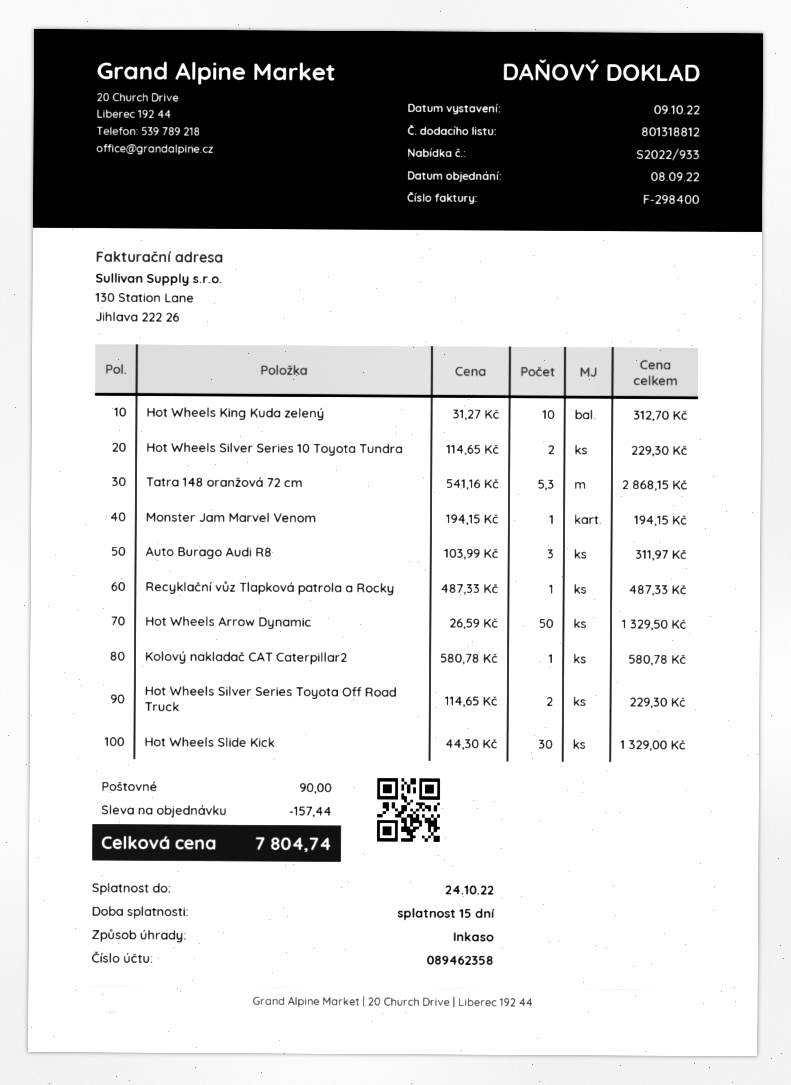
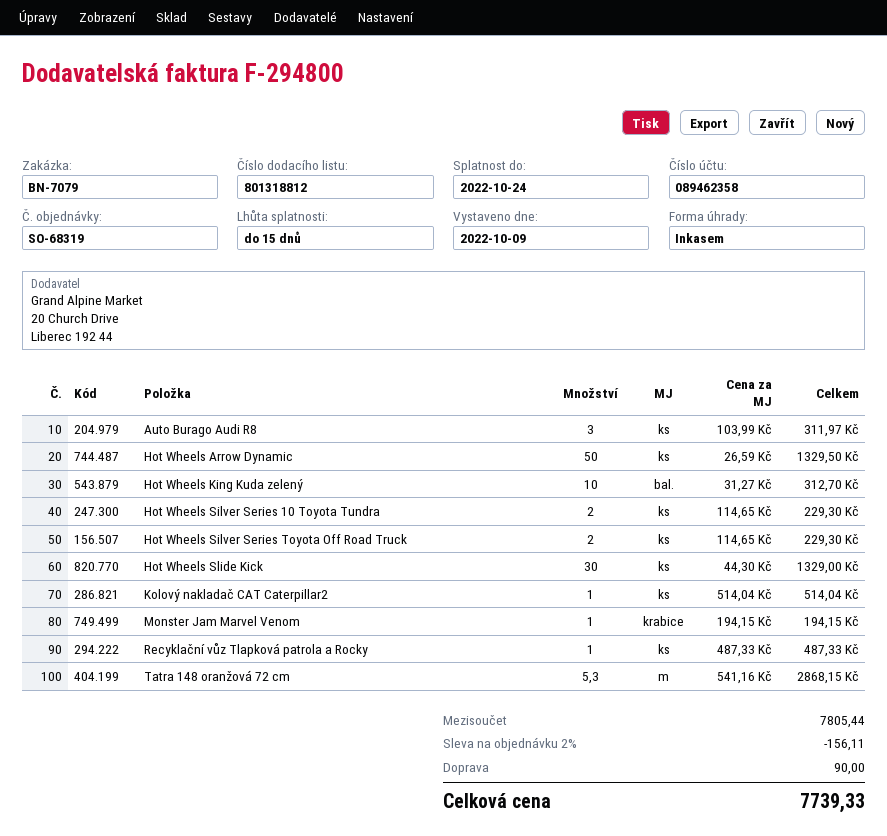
invoice number: F-298400 -> F-294800
Kolový nakladač CAT Caterpillar2: 1 x 580.78 = 580.78 -> 1 x 514.04 = 514.04
discount: 157.44 -> 156.11
total: 7804.74 -> 7739.33

